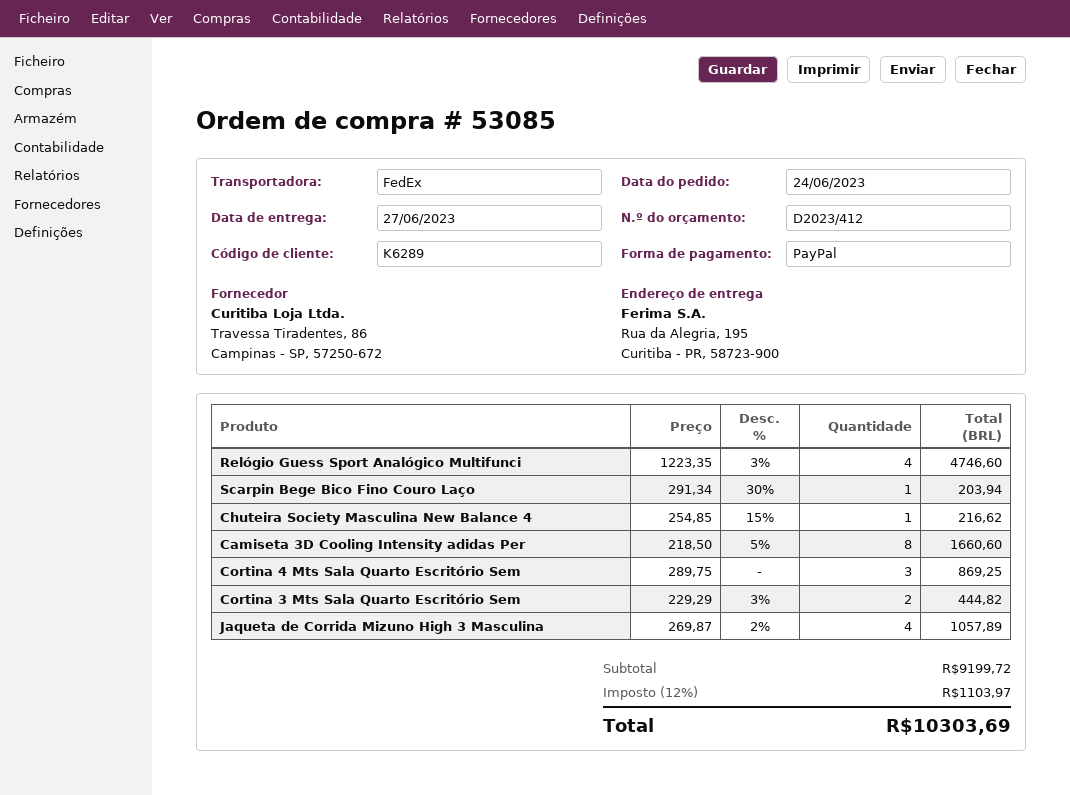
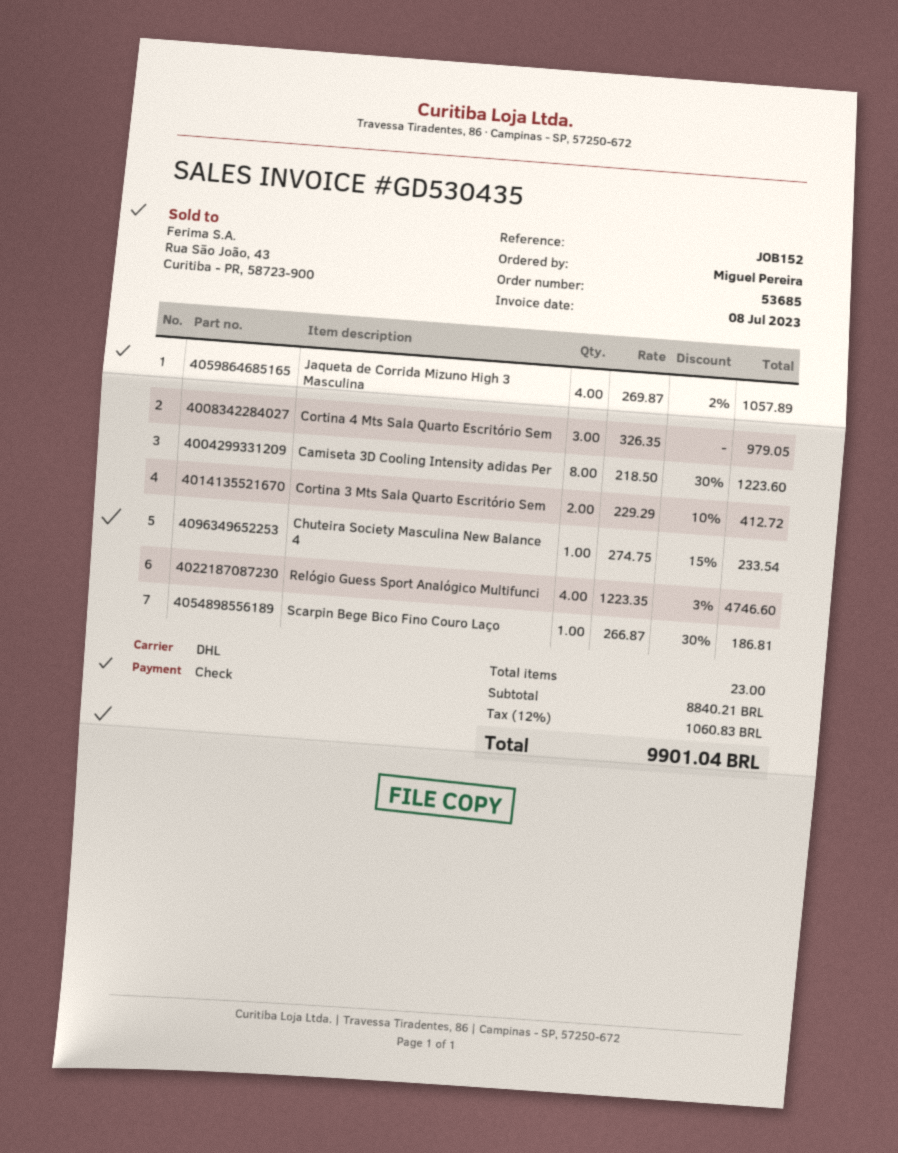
order number: 53085 -> 53685
payment method: PayPal -> cheque
shipping method: FedEx -> DHL
Scarpin Bege Bico Fino Couro Laço: 1 x 291.34 - 30% = 203.94 -> 1 x 266.87 - 30% = 186.81
Chuteira Society Masculina New Balance 4: 1 x 254.85 - 15% = 216.62 -> 1 x 274.75 - 15% = 233.54
Camiseta 3D Cooling Intensity adidas Per: 8 x 218.50 - 5% = 1660.60 -> 8 x 218.50 - 30% = 1223.60
Cortina 4 Mts Sala Quarto Escritório Sem: 3 x 289.75 = 869.25 -> 3 x 326.35 = 979.05
Cortina 3 Mts Sala Quarto Escritório Sem: 2 x 229.29 - 3% = 444.82 -> 2 x 229.29 - 10% = 412.72
subtotal: 9199.72 -> 8840.21
tax: 12% = 1103.97 -> 12% = 1060.83
total: 10303.69 -> 9901.04

